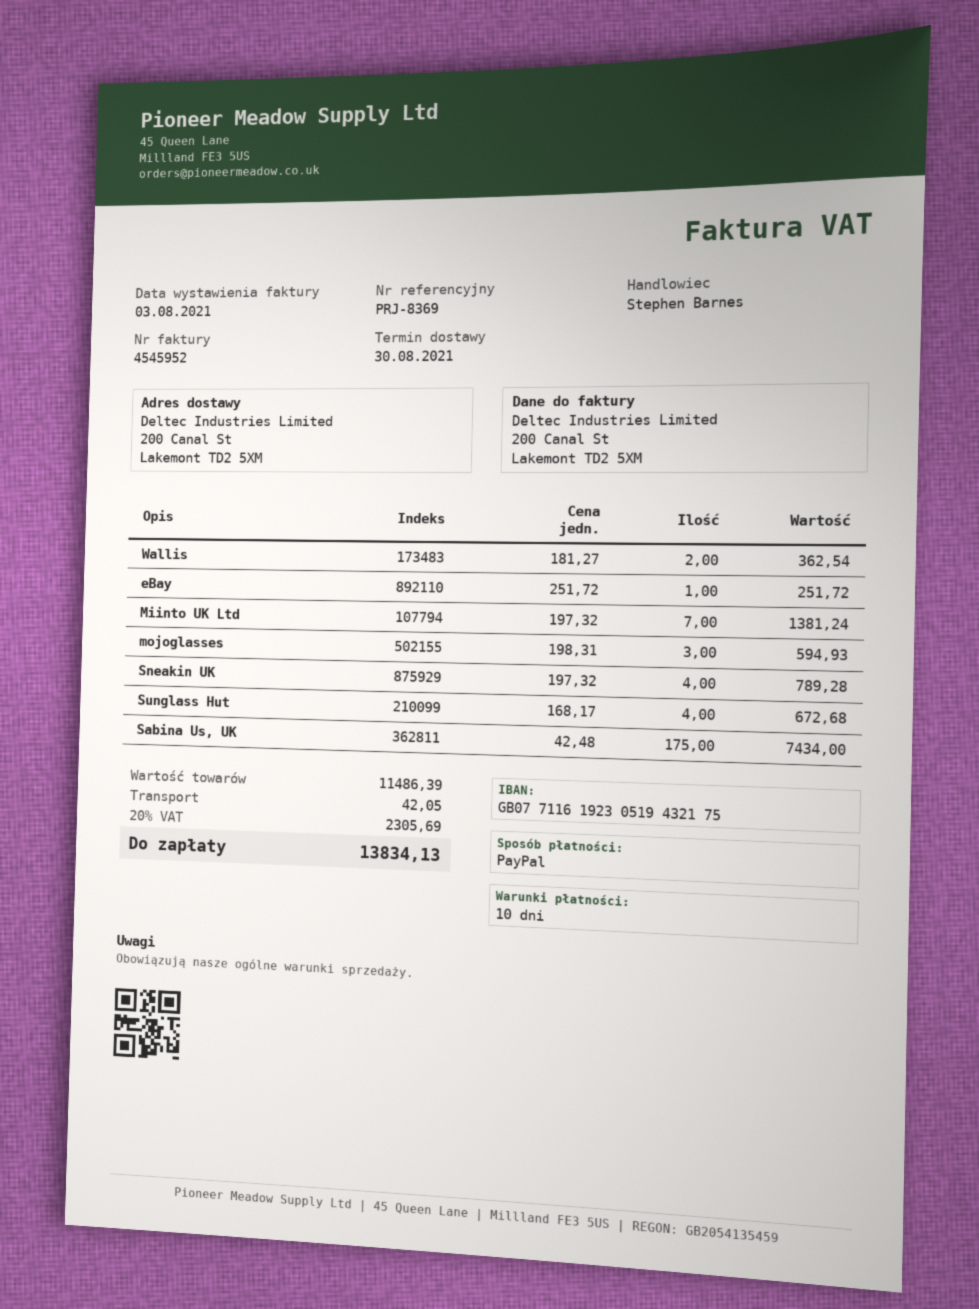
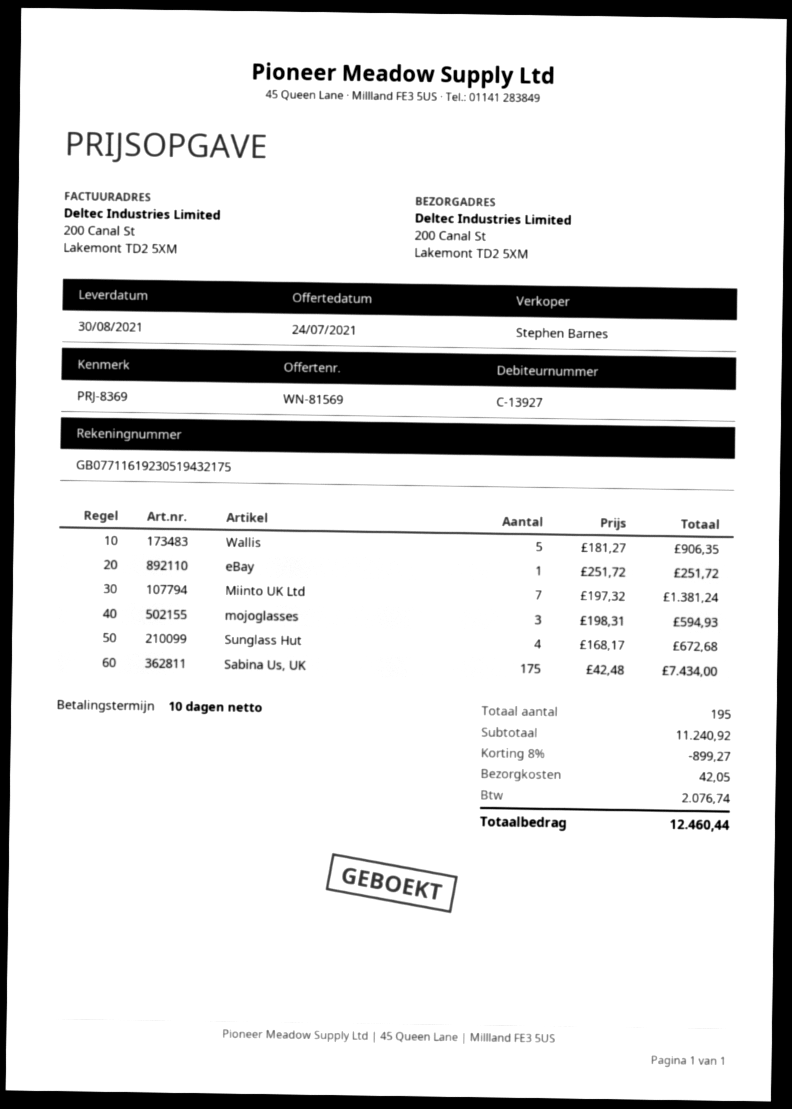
Wallis: 2 x 181.27 = 362.54 -> 5 x 181.27 = 906.35
Sneakin UK: 4 x 197.32 = 789.28 -> none
subtotal: 11486.39 -> 11240.92
discount: none -> 8% = 899.27
tax: 2305.69 -> 2076.74
total: 13834.13 -> 12460.44

